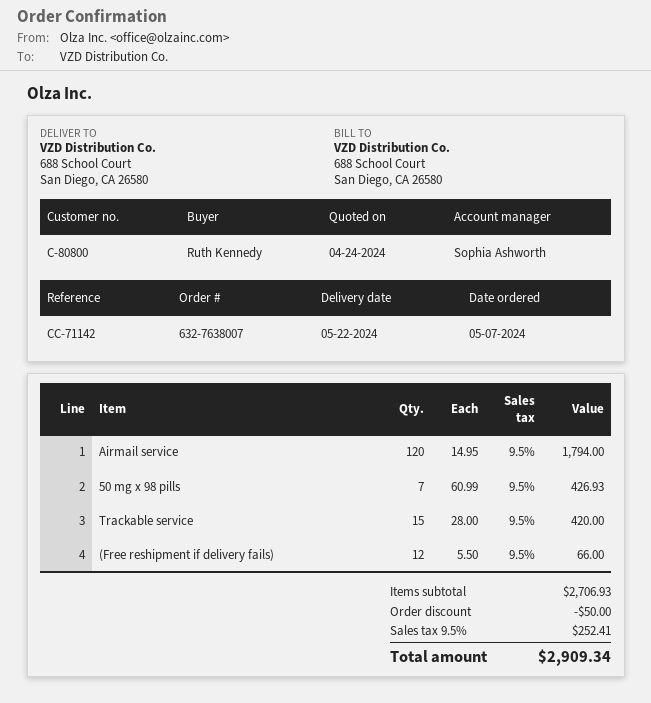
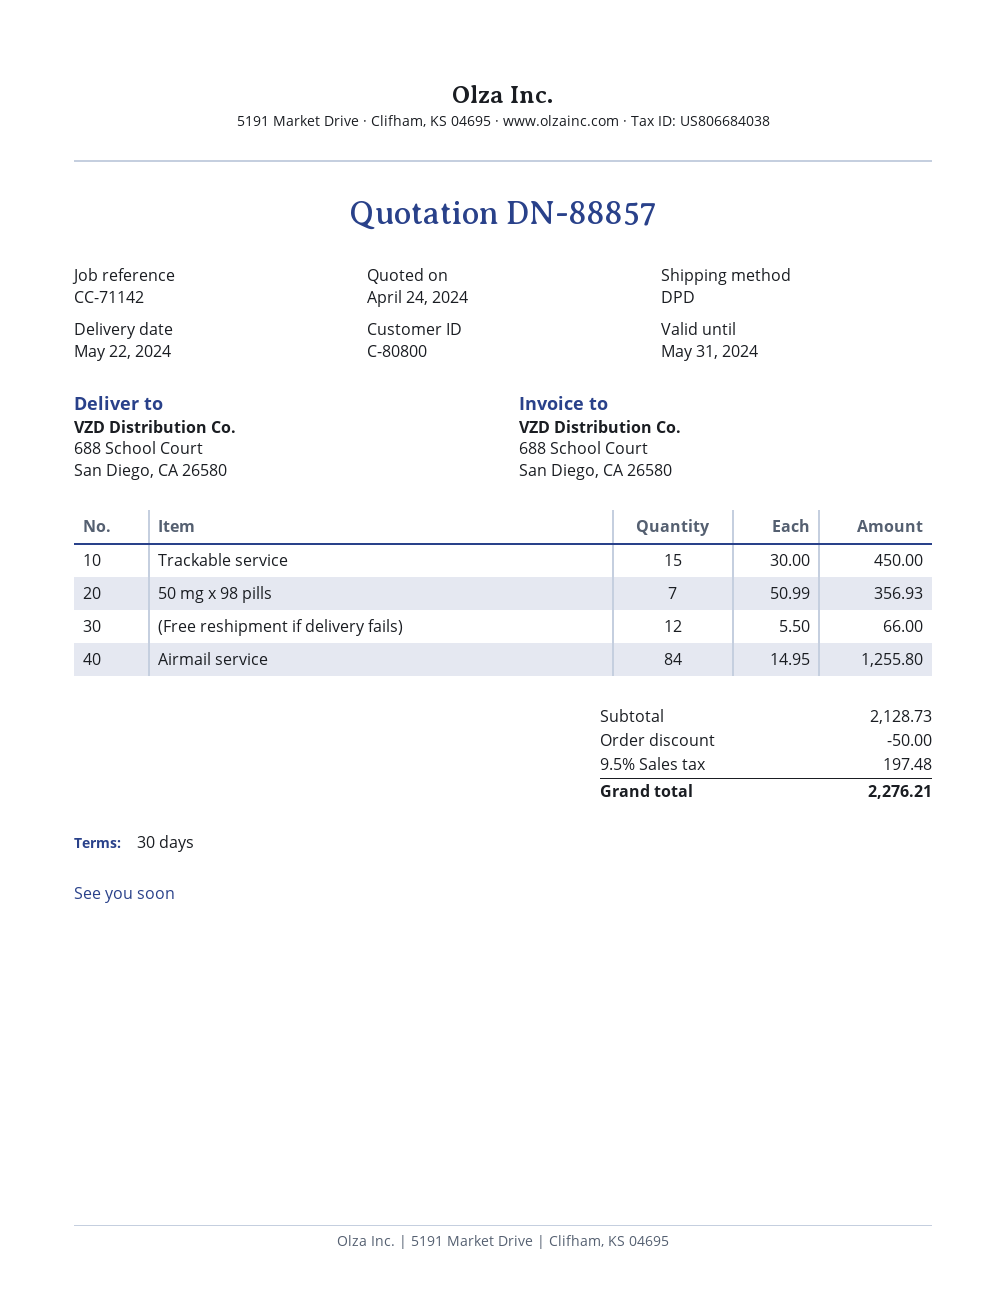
Airmail service: 120 x 14.95 = 1794.00 -> 84 x 14.95 = 1255.80
50 mg x 98 pills: 7 x 60.99 = 426.93 -> 7 x 50.99 = 356.93
Trackable service: 15 x 28.00 = 420.00 -> 15 x 30.00 = 450.00
subtotal: 2706.93 -> 2128.73
tax: 9.5% = 252.41 -> 9.5% = 197.48
total: 2909.34 -> 2276.21

